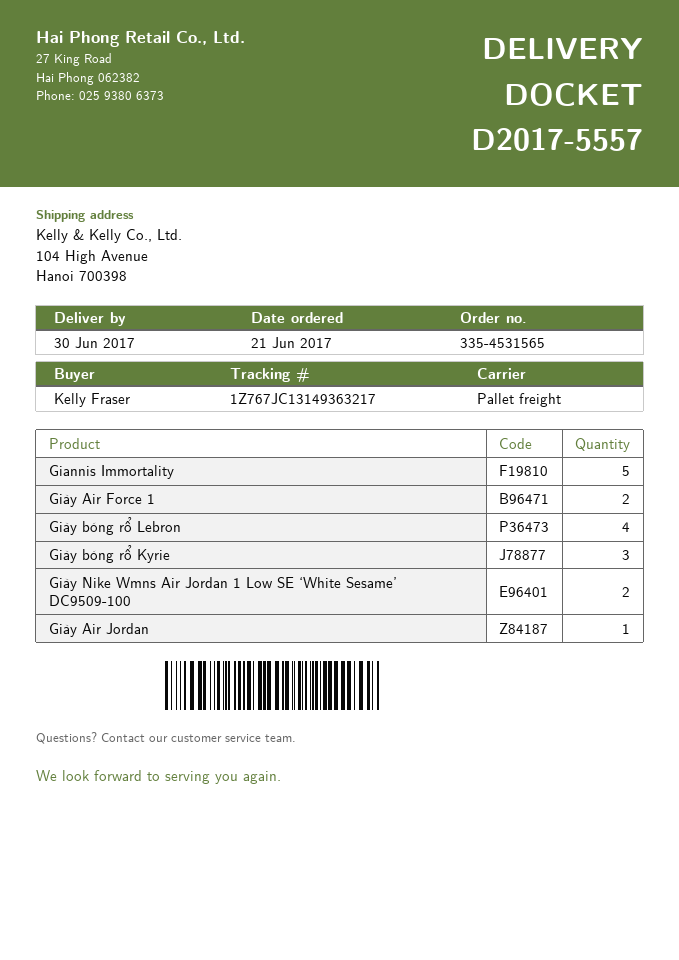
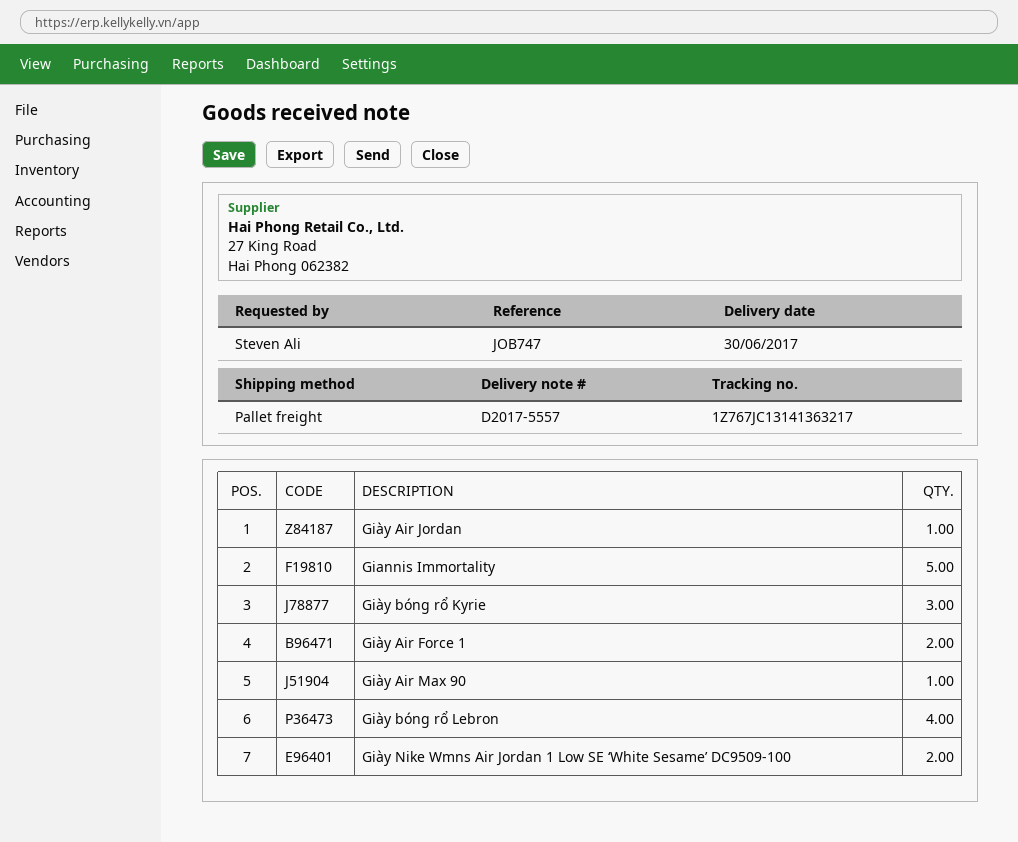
ordered by: Kelly Fraser -> Steven Ali
tracking number: 1Z767JC13149363217 -> 1Z767JC13141363217
Giày Air Max 90: none -> 1

